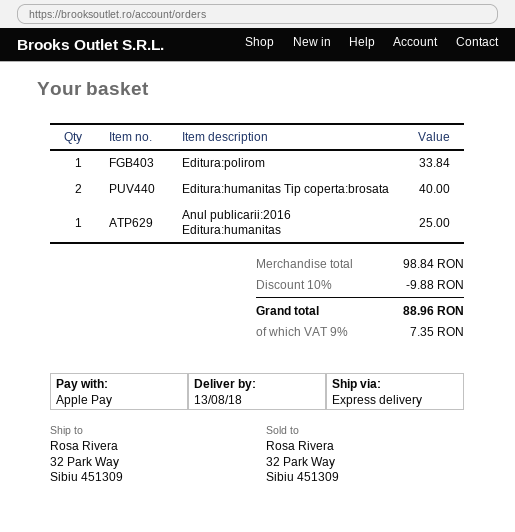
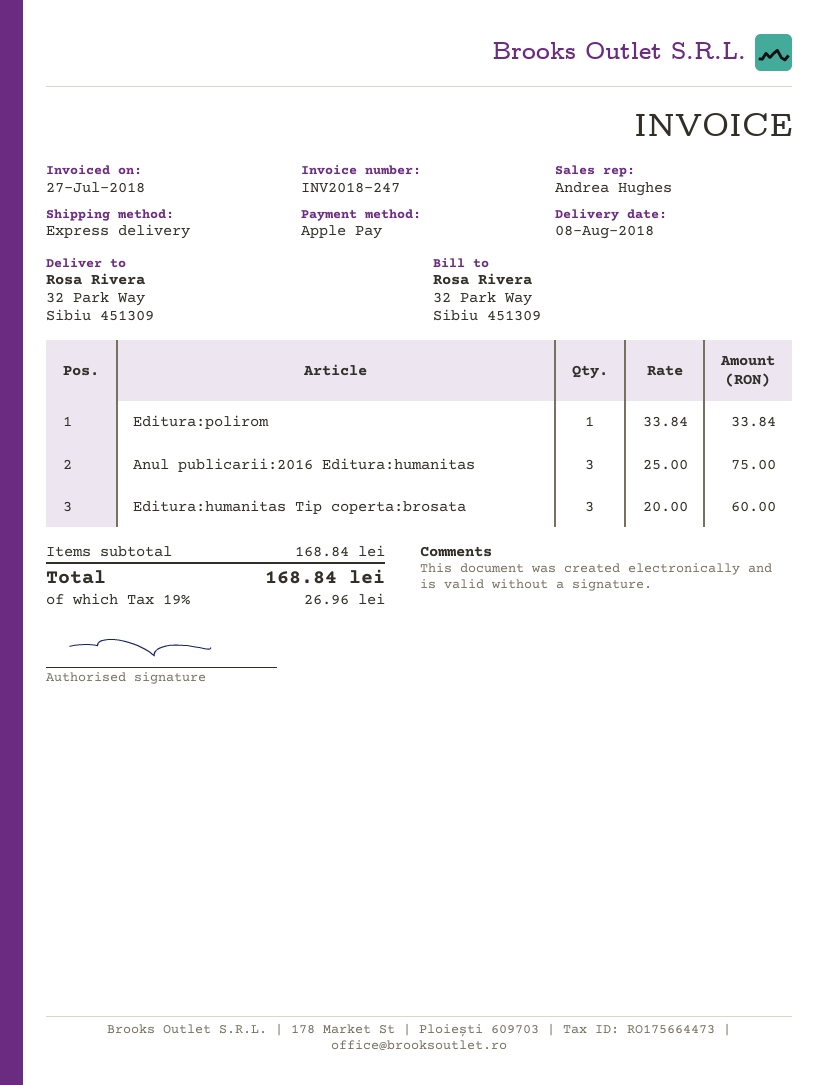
delivery date: 2018-08-13 -> 2018-08-08
Editura:humanitas Tip coperta:brosata: 2 for 40.00 -> 3 for 60.00
Anul publicarii:2016 Editura:humanitas: 1 for 25.00 -> 3 for 75.00
subtotal: 98.84 -> 168.84
discount: 10% = 9.88 -> none
tax: 9% = 7.35 -> 19% = 26.96
total: 88.96 -> 168.84

